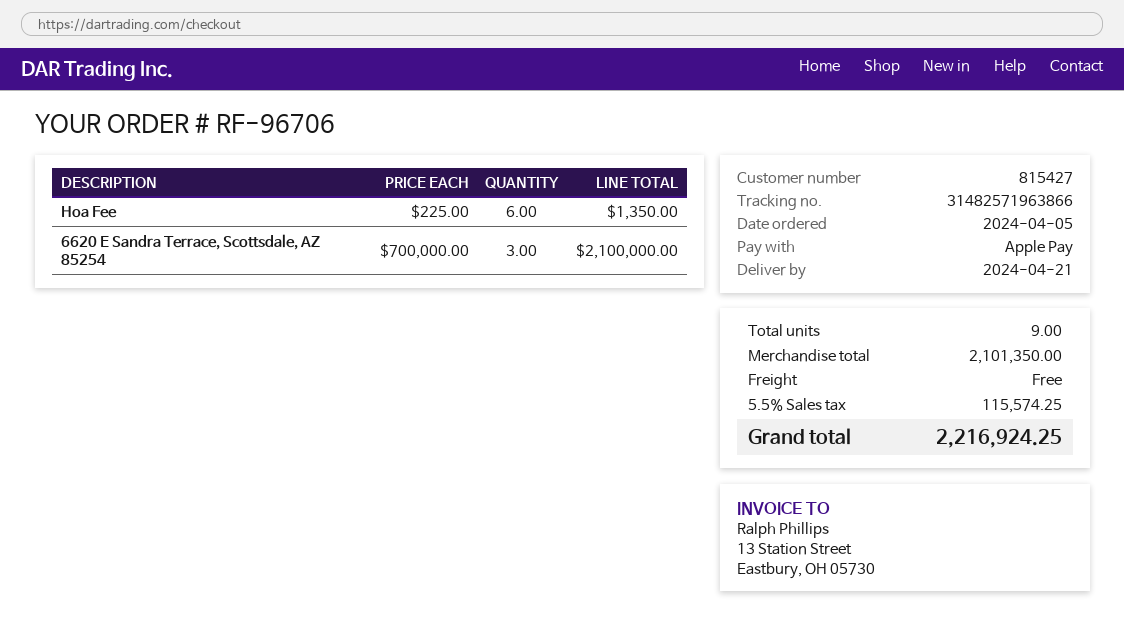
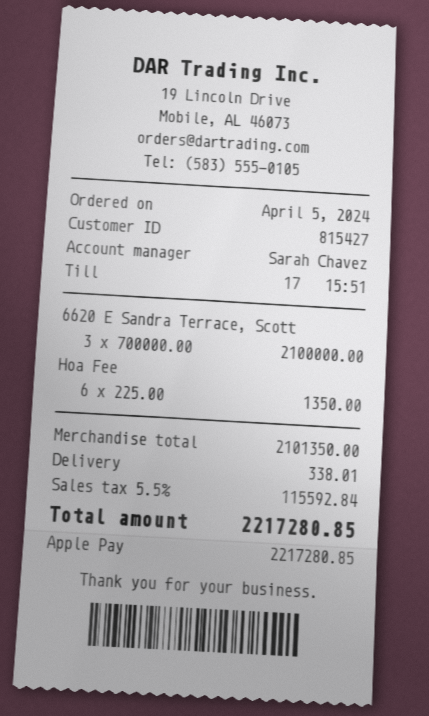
shipping: 0.00 -> 338.01
tax: 5.5% = 115574.25 -> 5.5% = 115592.84
total: 2216924.25 -> 2217280.85

